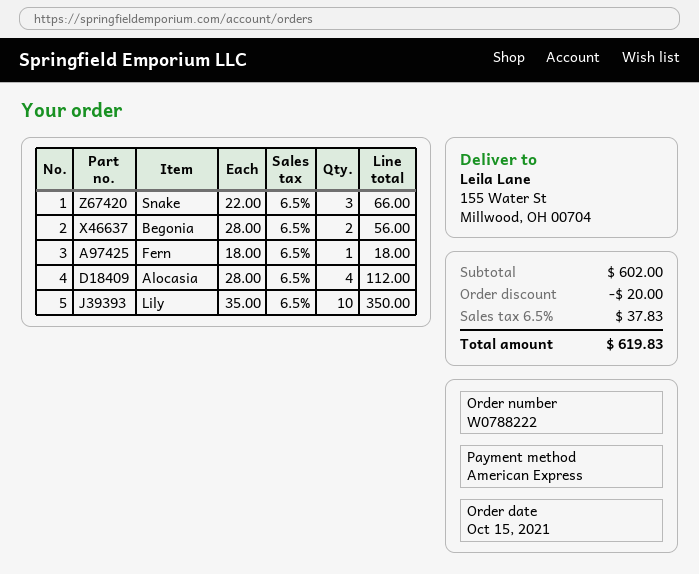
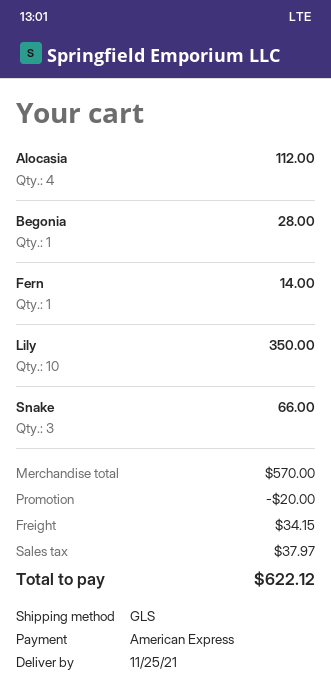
Begonia: 2 for 56.00 -> 1 for 28.00
Fern: 1 for 18.00 -> 1 for 14.00
subtotal: 602.00 -> 570.00
shipping: none -> 34.15
tax: 37.83 -> 37.97
total: 619.83 -> 622.12

